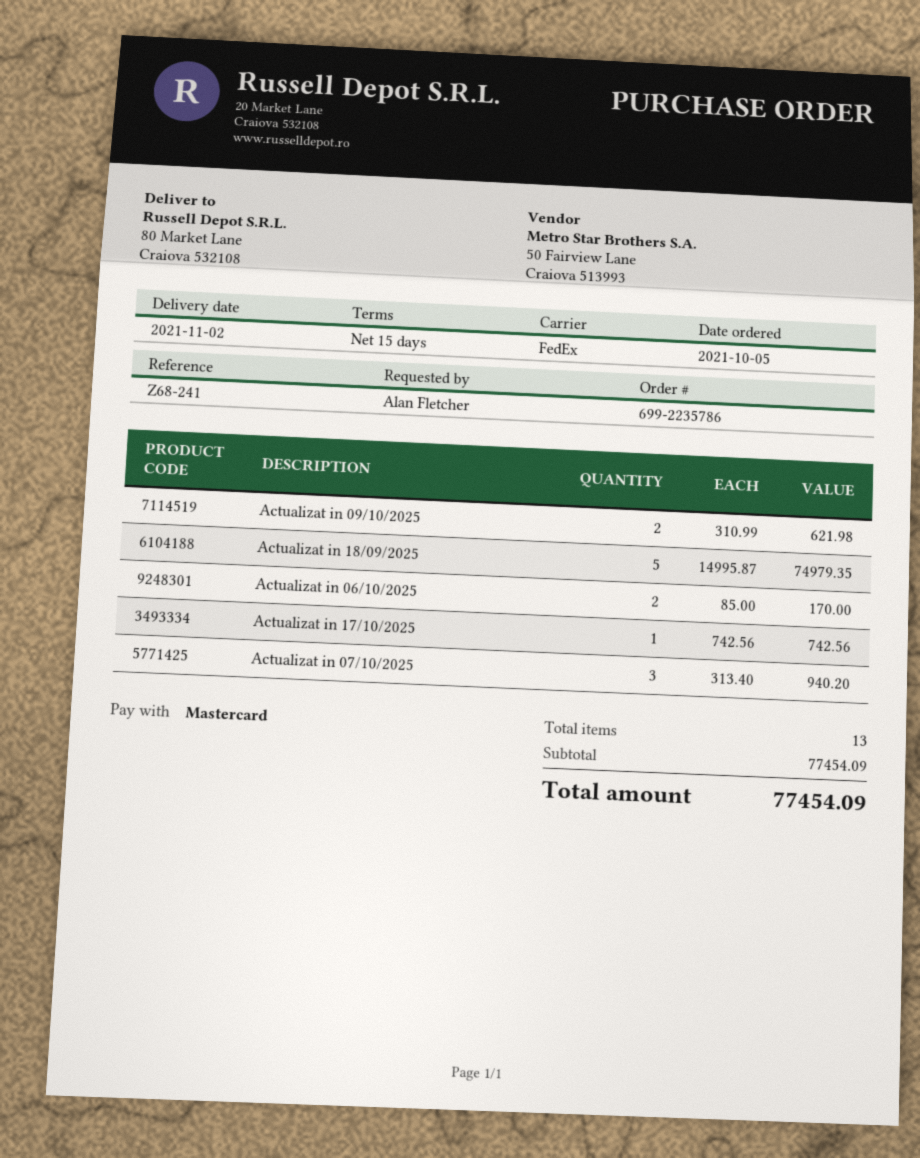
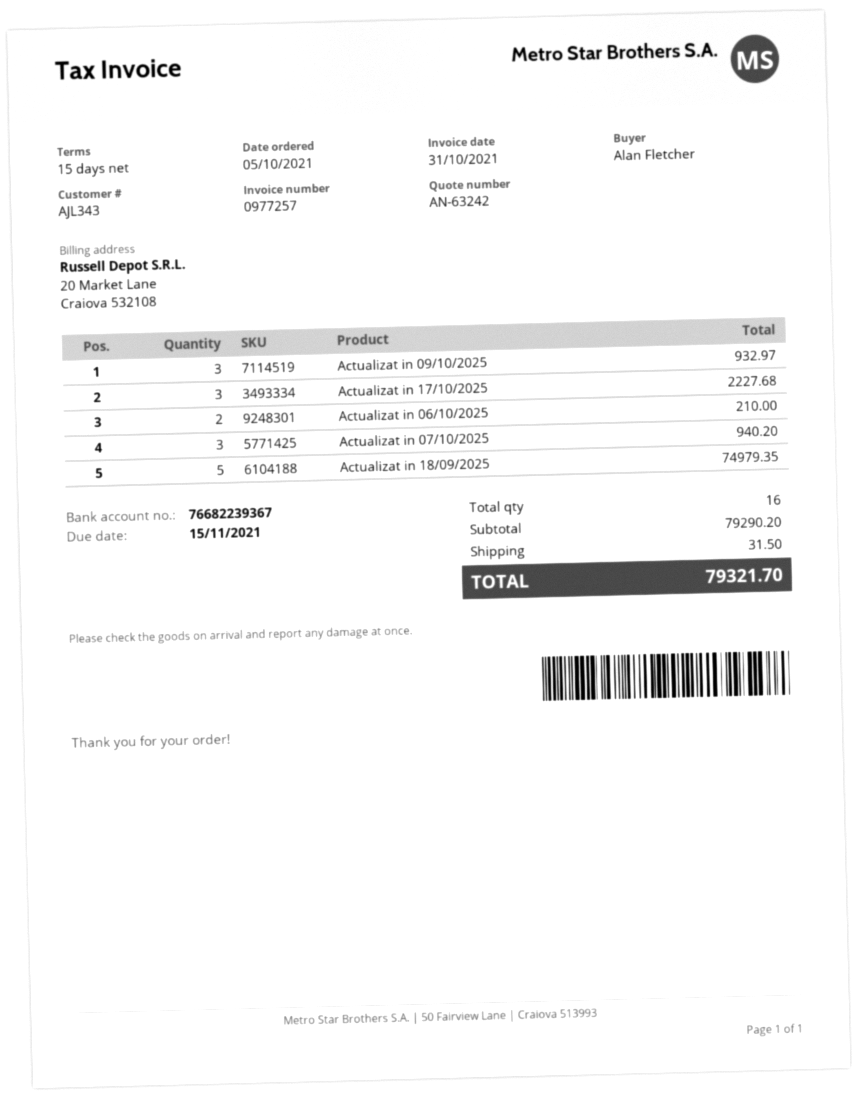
Actualizat in 09/10/2025: 2 for 621.98 -> 3 for 932.97
Actualizat in 06/10/2025: 2 for 170.00 -> 2 for 210.00
Actualizat in 17/10/2025: 1 for 742.56 -> 3 for 2227.68
total quantity: 13 -> 16
subtotal: 77454.09 -> 79290.20
shipping: none -> 31.50
total: 77454.09 -> 79321.70

